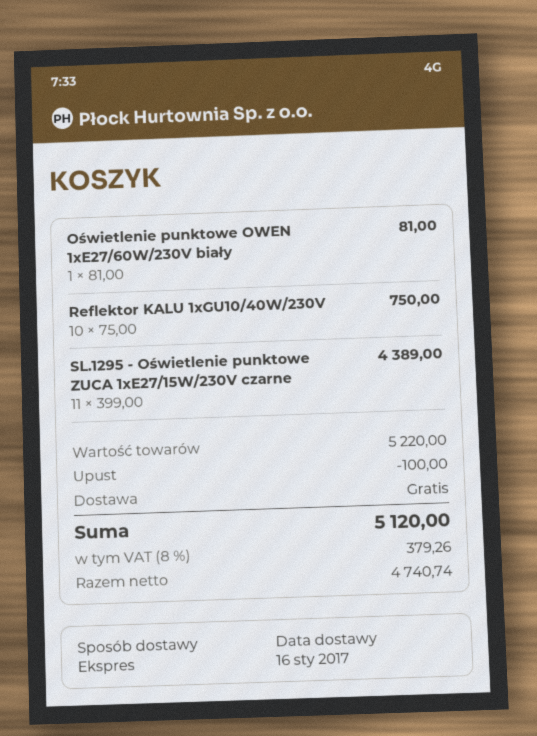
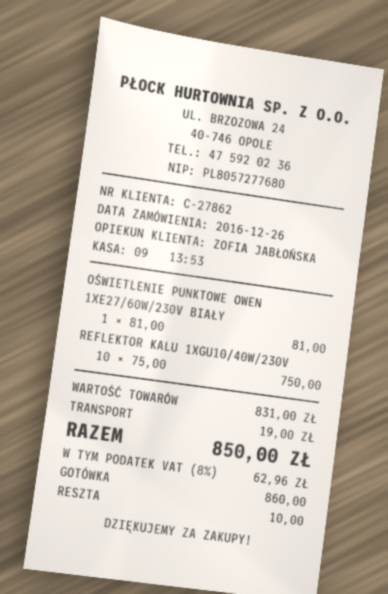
SL.1295 - Oświetlenie punktowe ZUCA 1xE27/15W/230V czarne: 11 x 399.00 = 4389.00 -> none
subtotal: 5220.00 -> 831.00
discount: 100.00 -> none
shipping: 0.00 -> 19.00
tax: 8% = 379.26 -> 8% = 62.96
total: 5120.00 -> 850.00

